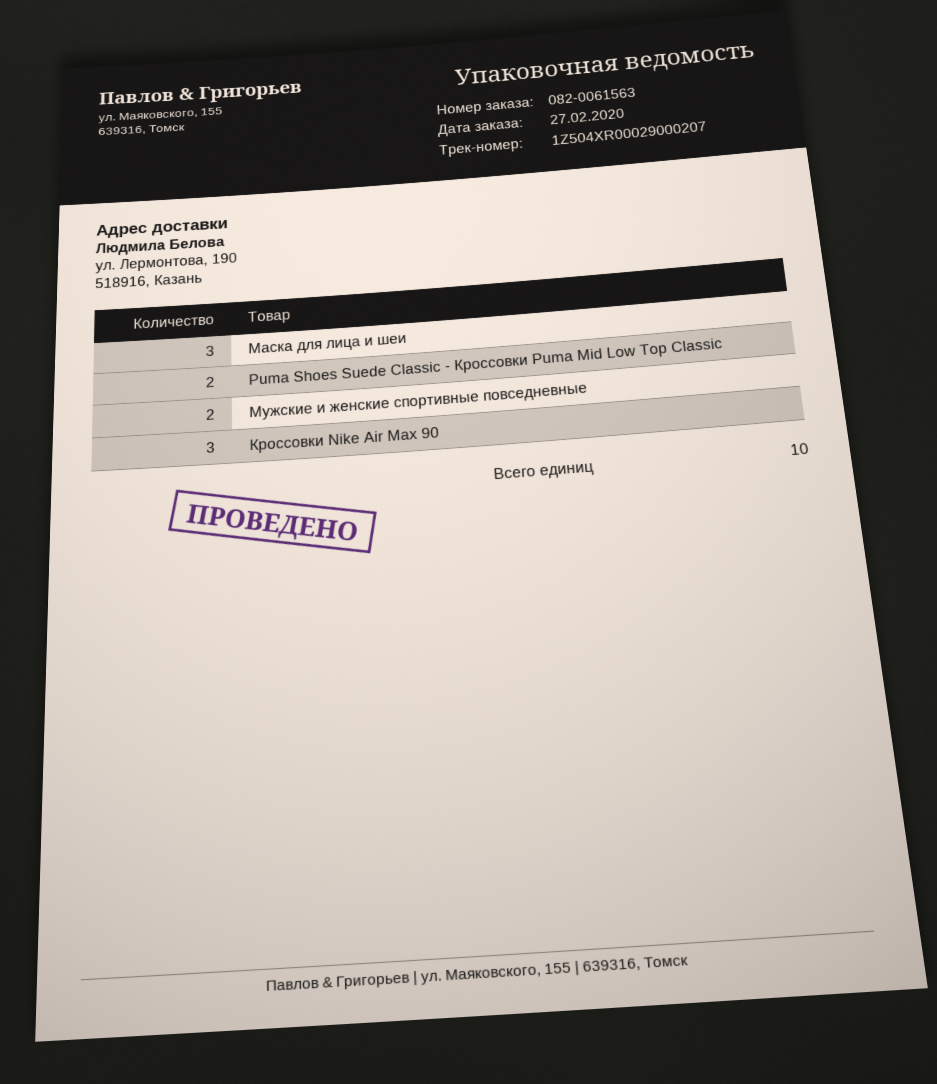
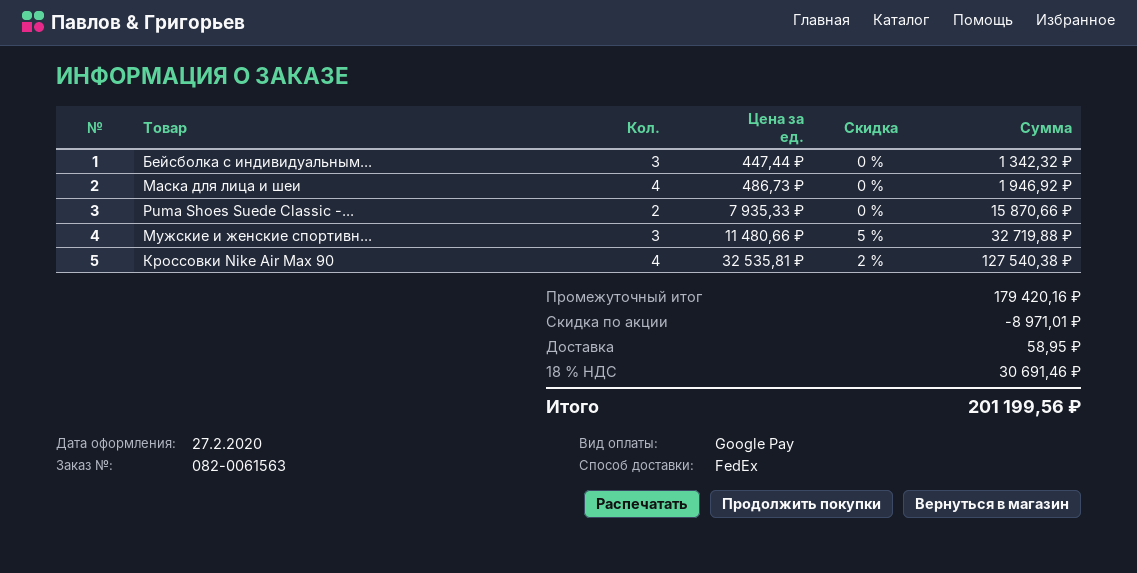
Маска для лица и шеи: 3 -> 4
Мужские и женские спортивные повседневные: 2 -> 3
Кроссовки Nike Air Max 90: 3 -> 4
Бейсболка с индивидуальным...: none -> 3

